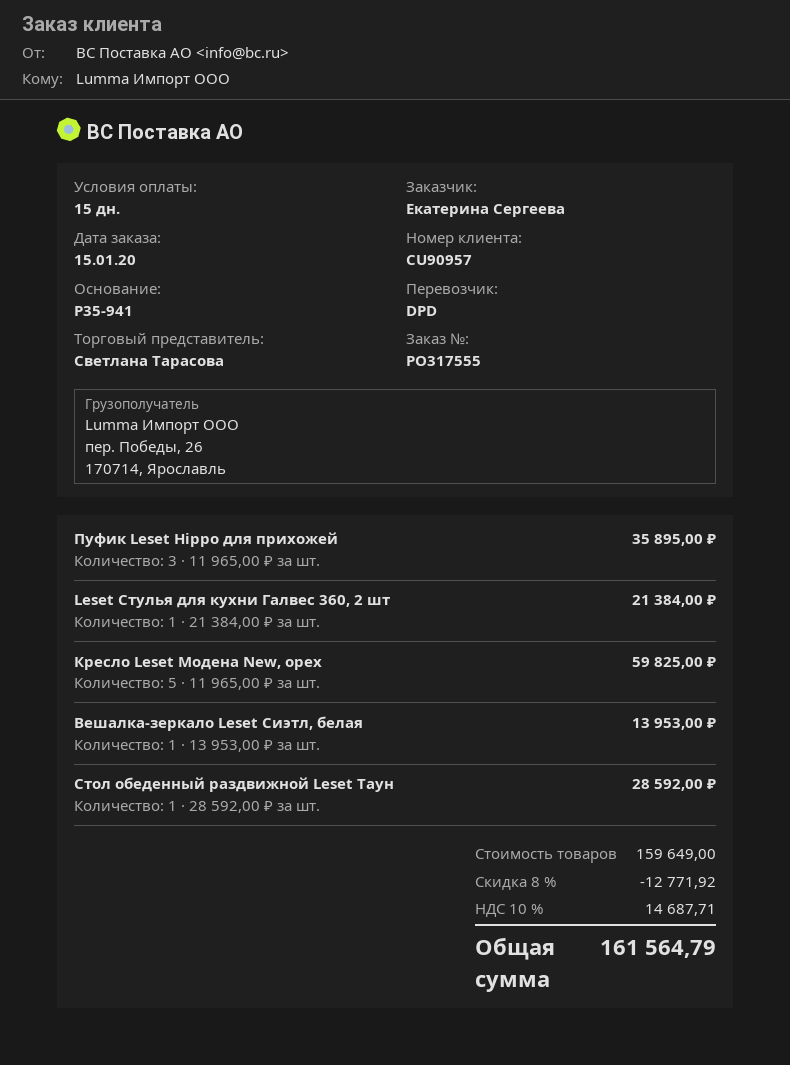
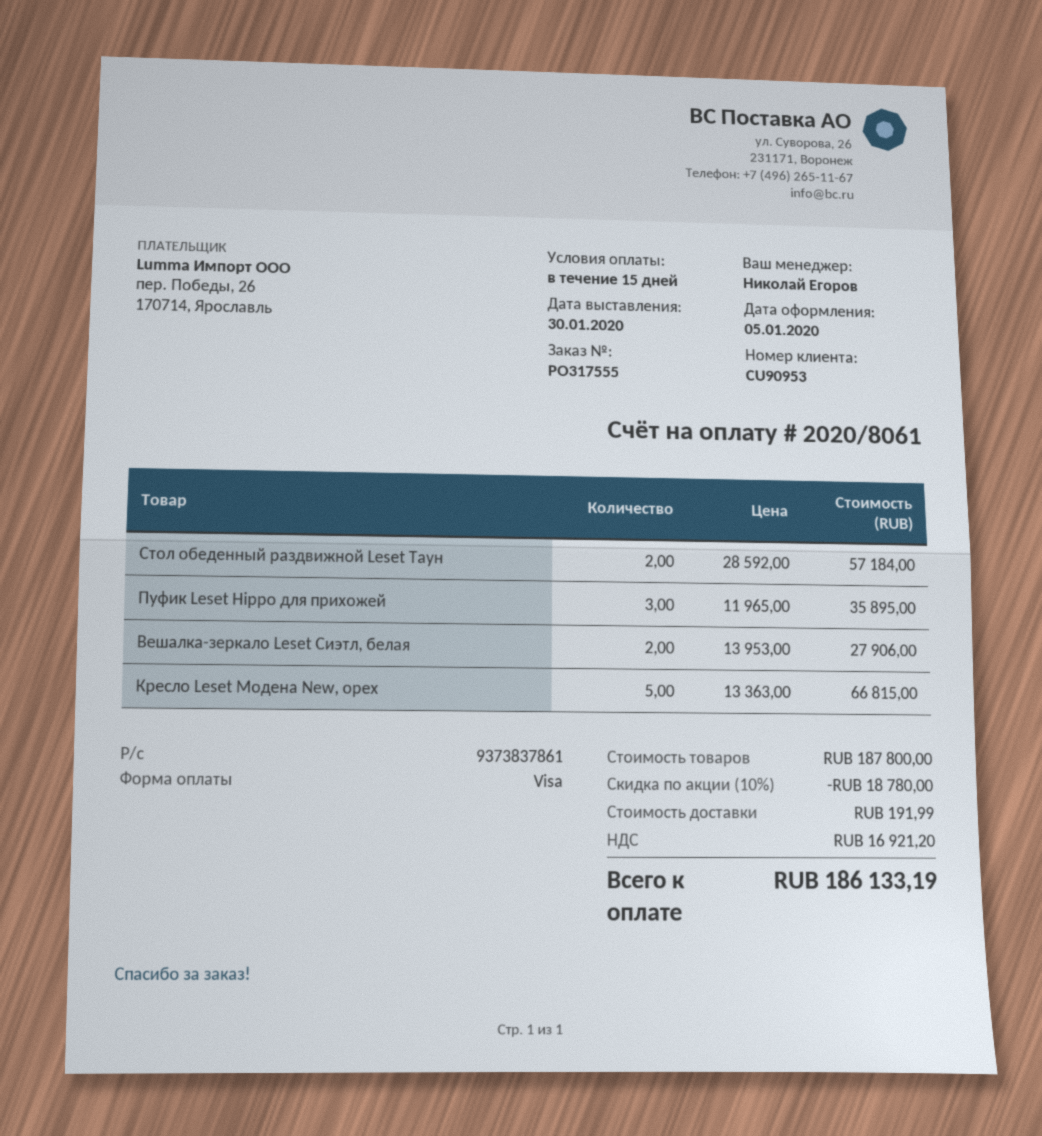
order date: 2020-01-15 -> 2020-01-05
customer number: CU90957 -> CU90953
sales rep: Светлана Тарасова -> Николай Егоров
Leset Стулья для кухни Галвес 360, 2 шт: 1 x 21384.00 = 21384.00 -> none
Кресло Leset Модена New, орех: 5 x 11965.00 = 59825.00 -> 5 x 13363.00 = 66815.00
Вешалка-зеркало Leset Сиэтл, белая: 1 x 13953.00 = 13953.00 -> 2 x 13953.00 = 27906.00
Стол обеденный раздвижной Leset Таун: 1 x 28592.00 = 28592.00 -> 2 x 28592.00 = 57184.00
subtotal: 159649.00 -> 187800.00
discount: 8% = 12771.92 -> 10% = 18780.00
shipping: none -> 191.99
tax: 14687.71 -> 16921.20
total: 161564.79 -> 186133.19

